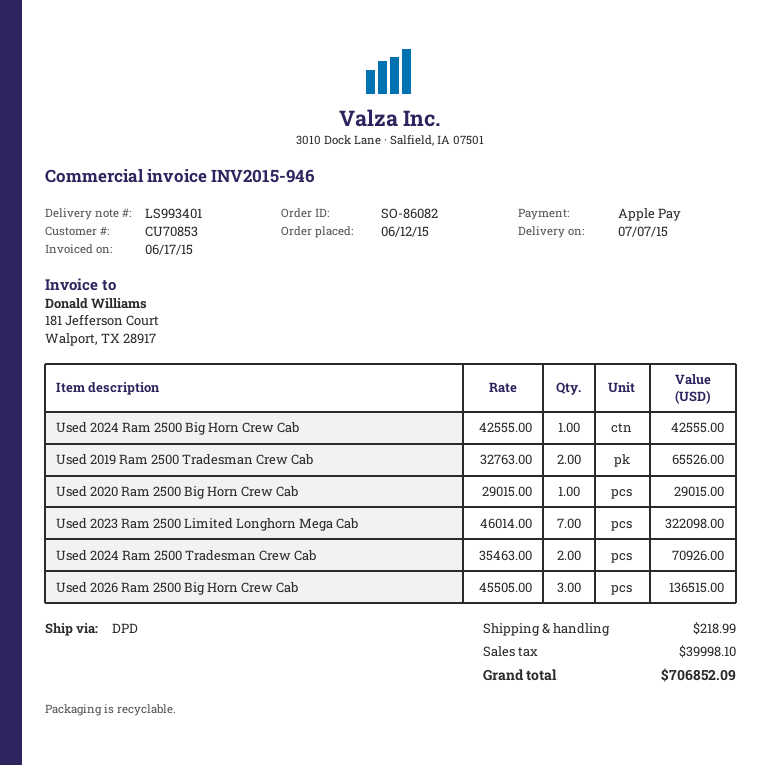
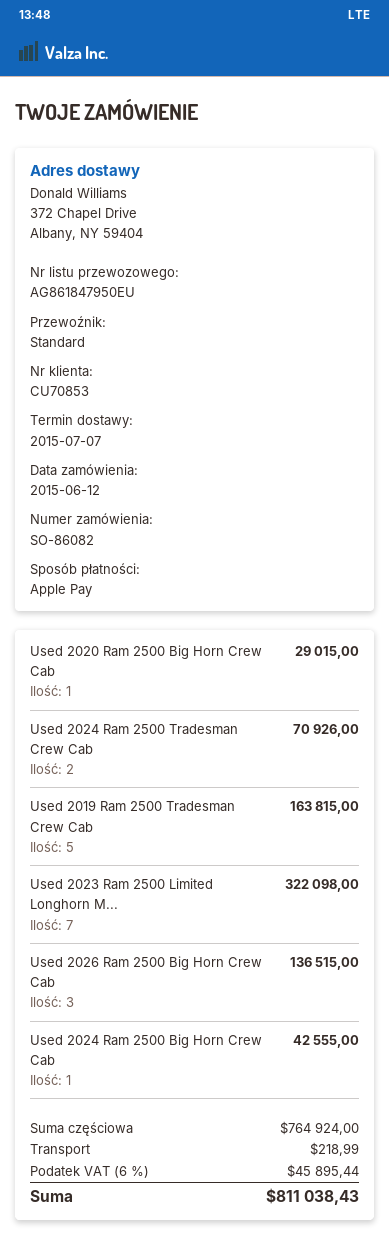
shipping method: DPD -> standard
Used 2019 Ram 2500 Tradesman Crew Cab: 2 for 65526.00 -> 5 for 163815.00
tax: 39998.10 -> 45895.44
total: 706852.09 -> 811038.43

